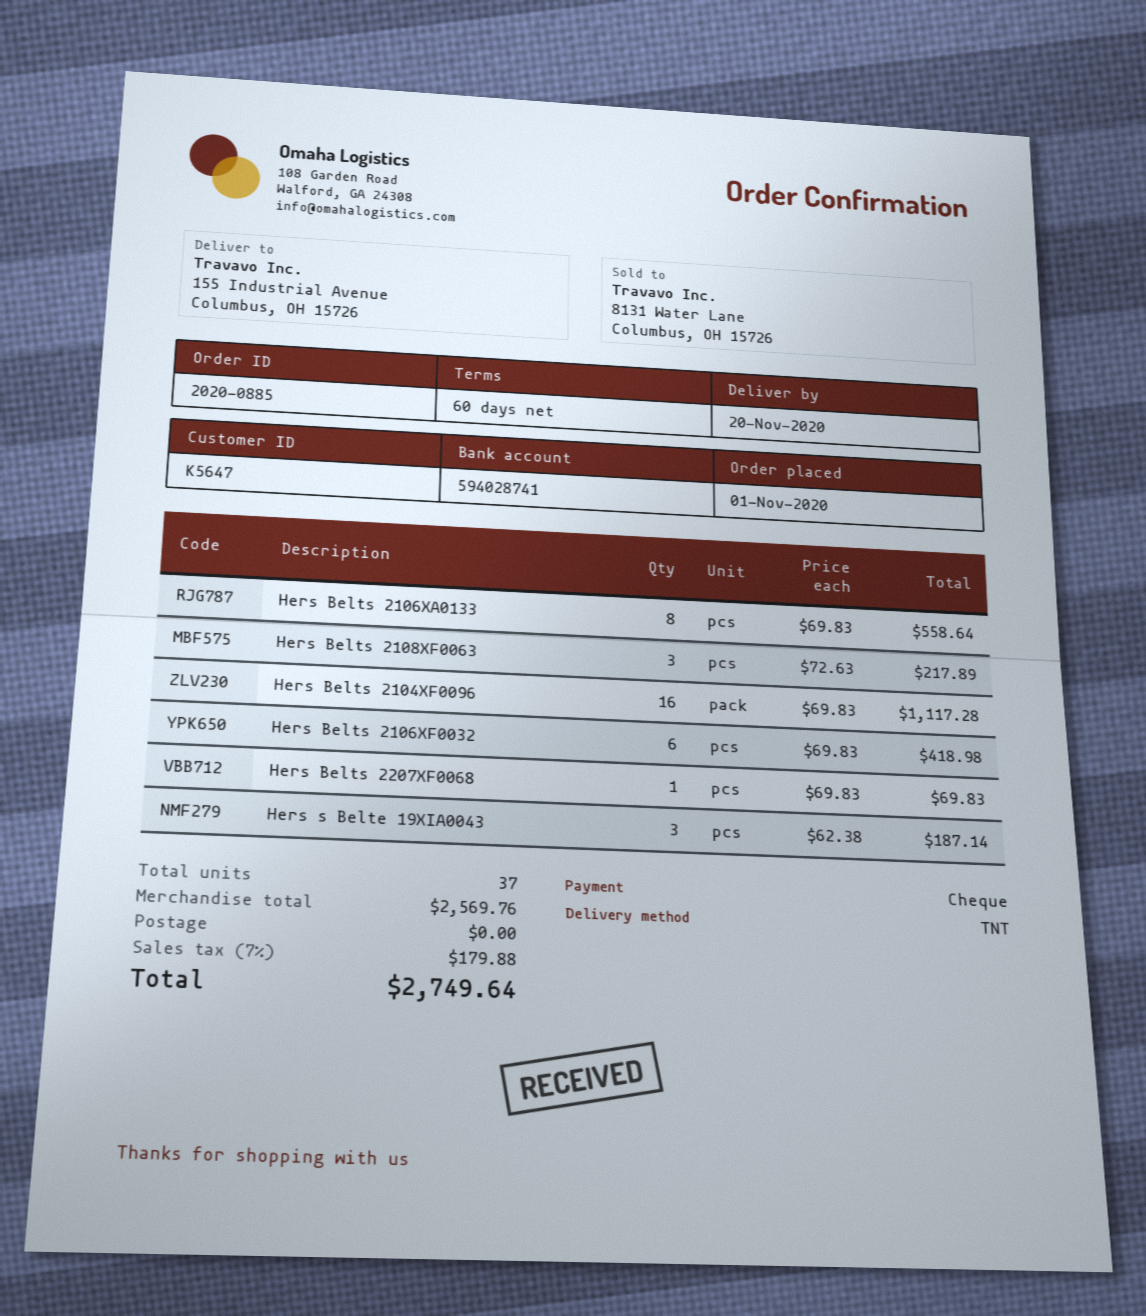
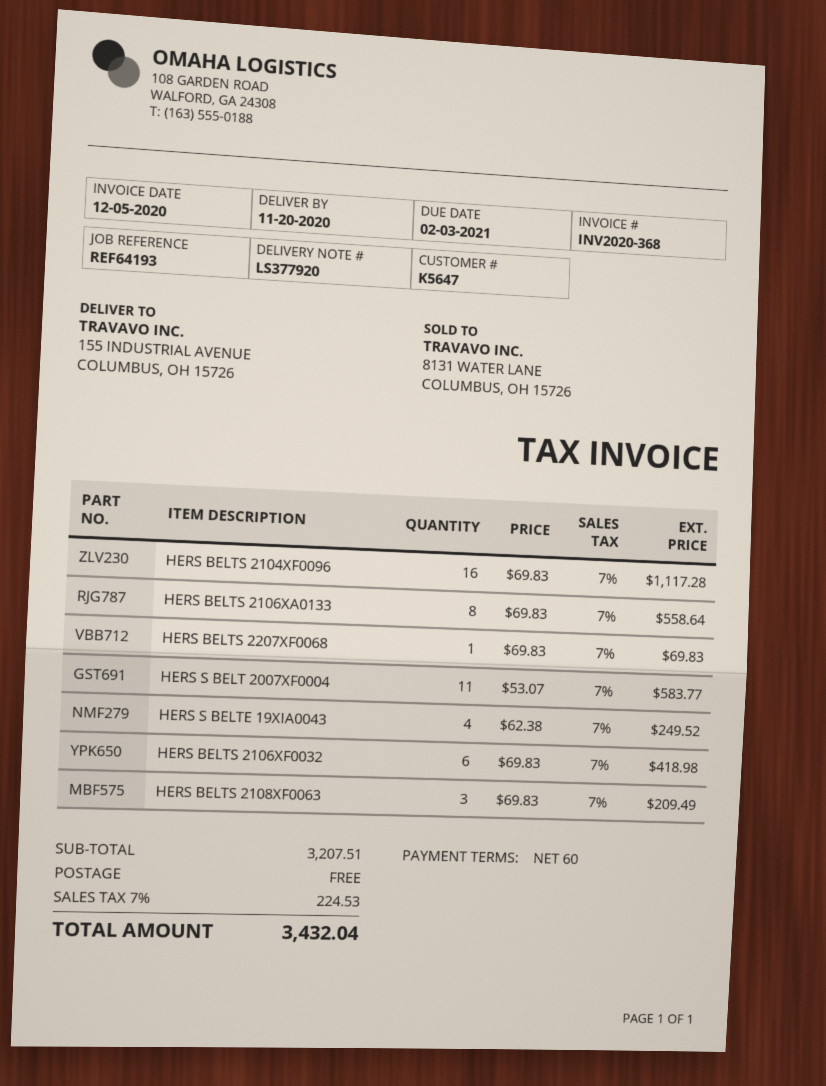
Hers Belts 2108XF0063: 3 x 72.63 = 217.89 -> 3 x 69.83 = 209.49
Hers s Belte 19XIA0043: 3 x 62.38 = 187.14 -> 4 x 62.38 = 249.52
HERS S BELT 2007XF0004: none -> 11 x 53.07 = 583.77
subtotal: 2569.76 -> 3207.51
tax: 7% = 179.88 -> 7% = 224.53
total: 2749.64 -> 3432.04

